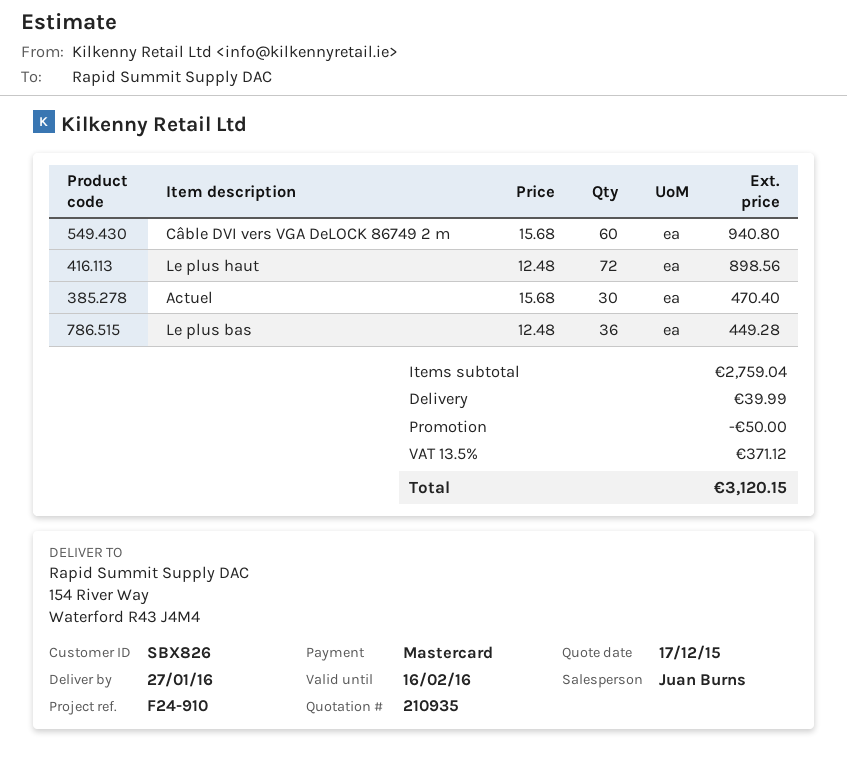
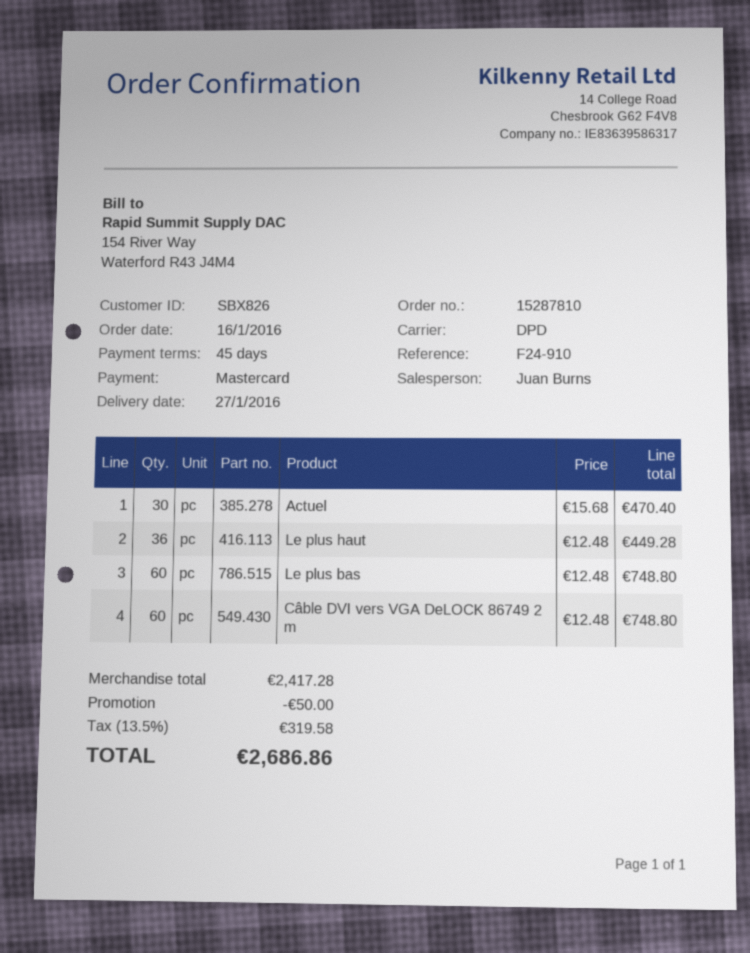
Câble DVI vers VGA DeLOCK 86749 2 m: 60 x 15.68 = 940.80 -> 60 x 12.48 = 748.80
Le plus haut: 72 x 12.48 = 898.56 -> 36 x 12.48 = 449.28
Le plus bas: 36 x 12.48 = 449.28 -> 60 x 12.48 = 748.80
subtotal: 2759.04 -> 2417.28
shipping: 39.99 -> none
tax: 13.5% = 371.12 -> 13.5% = 319.58
total: 3120.15 -> 2686.86

